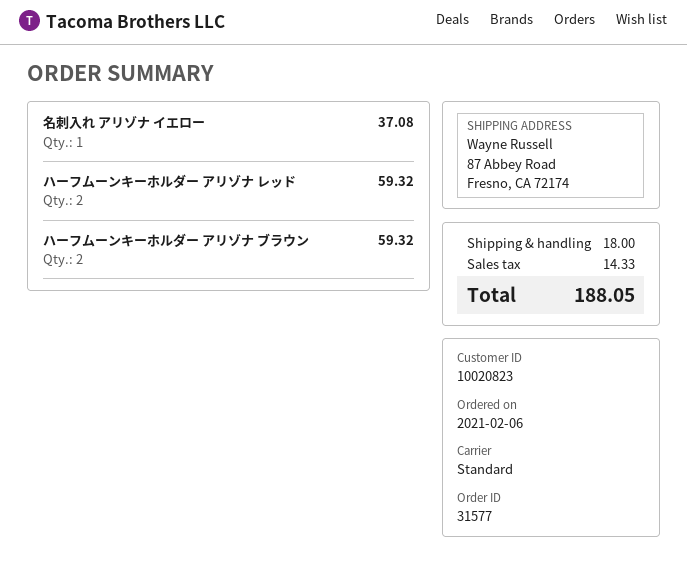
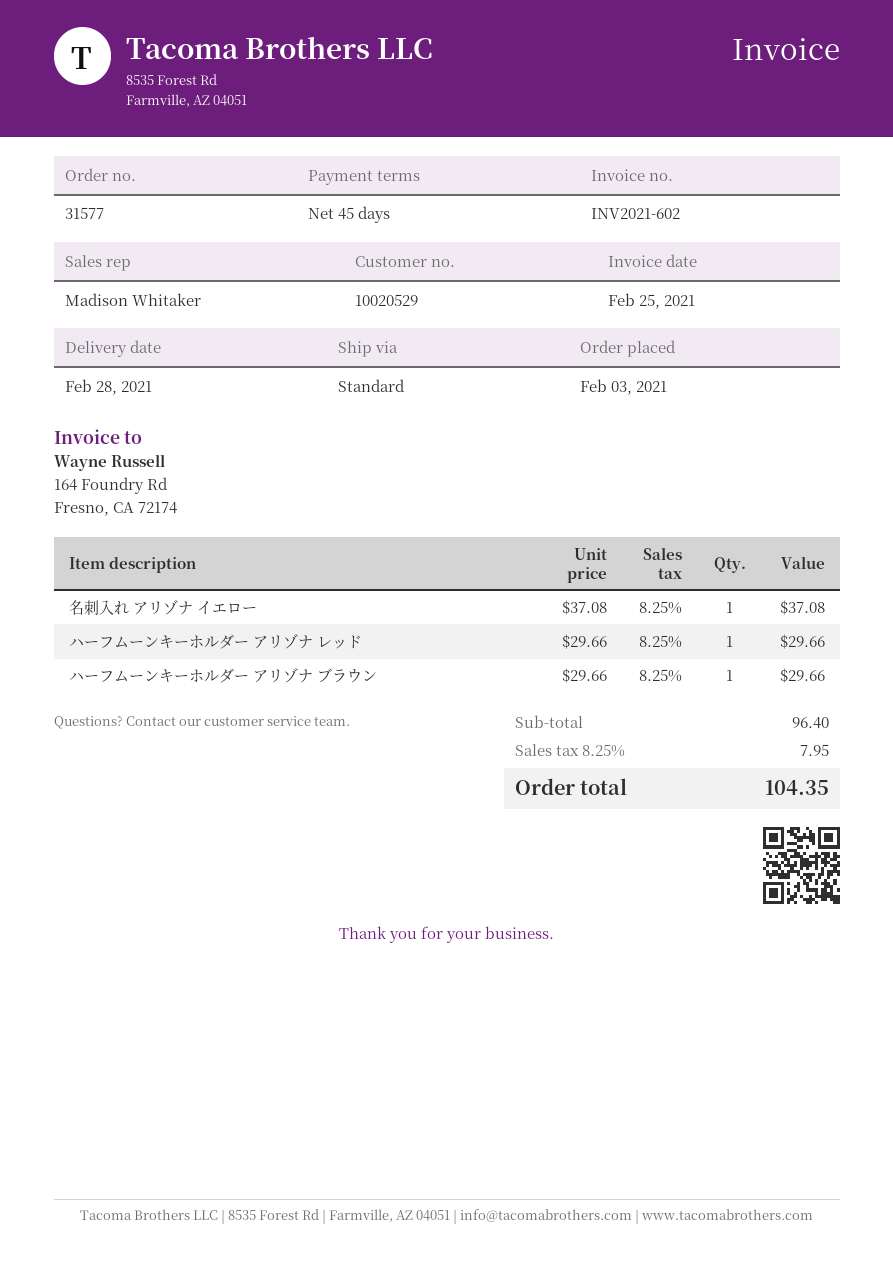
order date: 2021-02-06 -> 2021-02-03
customer number: 10020823 -> 10020529
ハーフムーンキーホルダー アリゾナ レッド: 2 for 59.32 -> 1 for 29.66
ハーフムーンキーホルダー アリゾナ ブラウン: 2 for 59.32 -> 1 for 29.66
shipping: 18.00 -> none
tax: 14.33 -> 7.95
total: 188.05 -> 104.35

